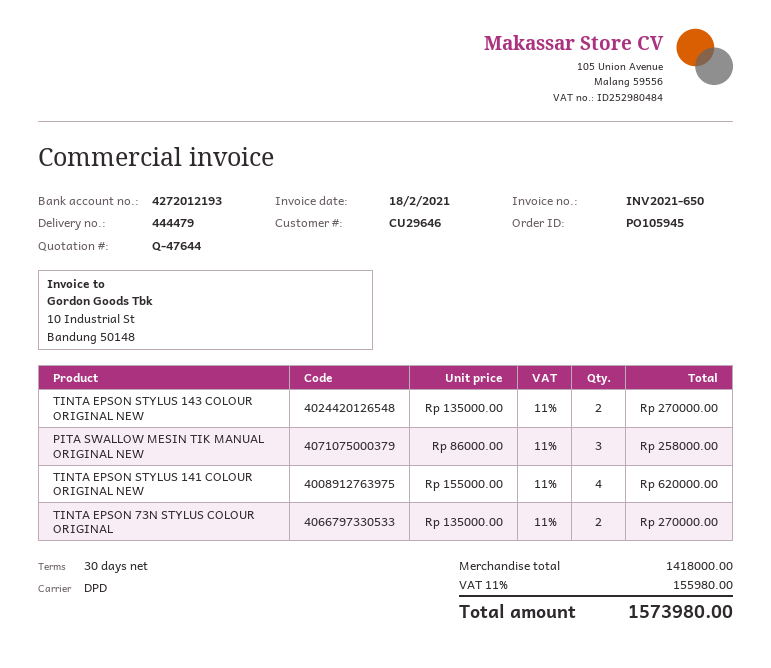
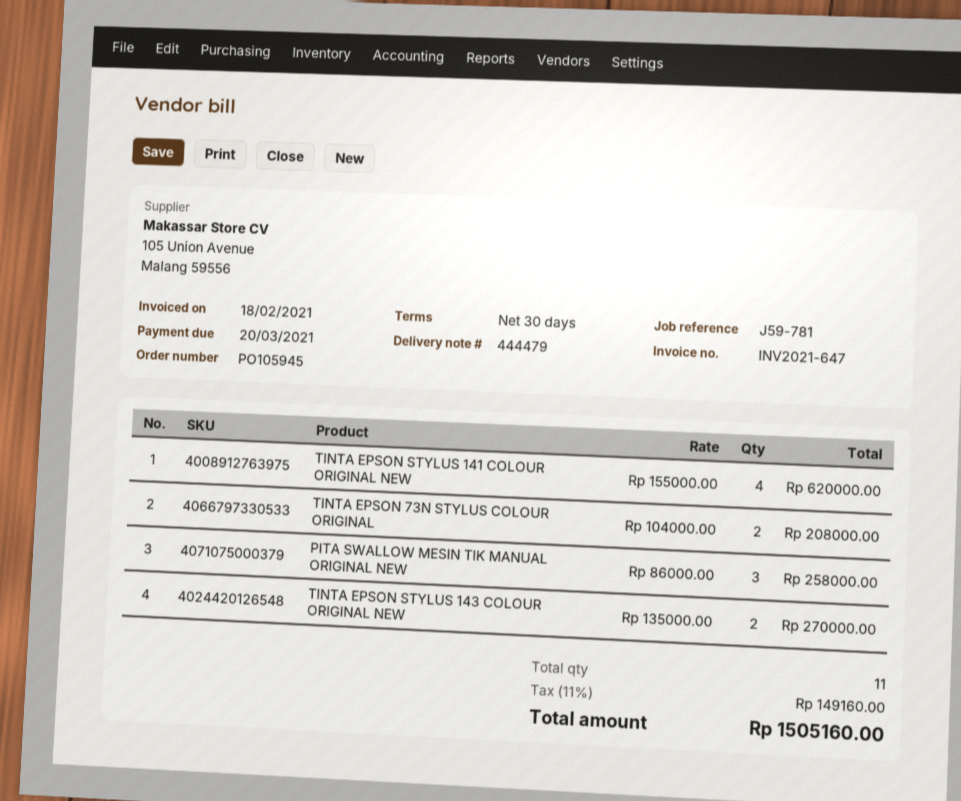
invoice number: INV2021-650 -> INV2021-647
TINTA EPSON 73N STYLUS COLOUR ORIGINAL: 2 x 135000.00 = 270000.00 -> 2 x 104000.00 = 208000.00
tax: 11% = 155980.00 -> 11% = 149160.00
total: 1573980.00 -> 1505160.00

